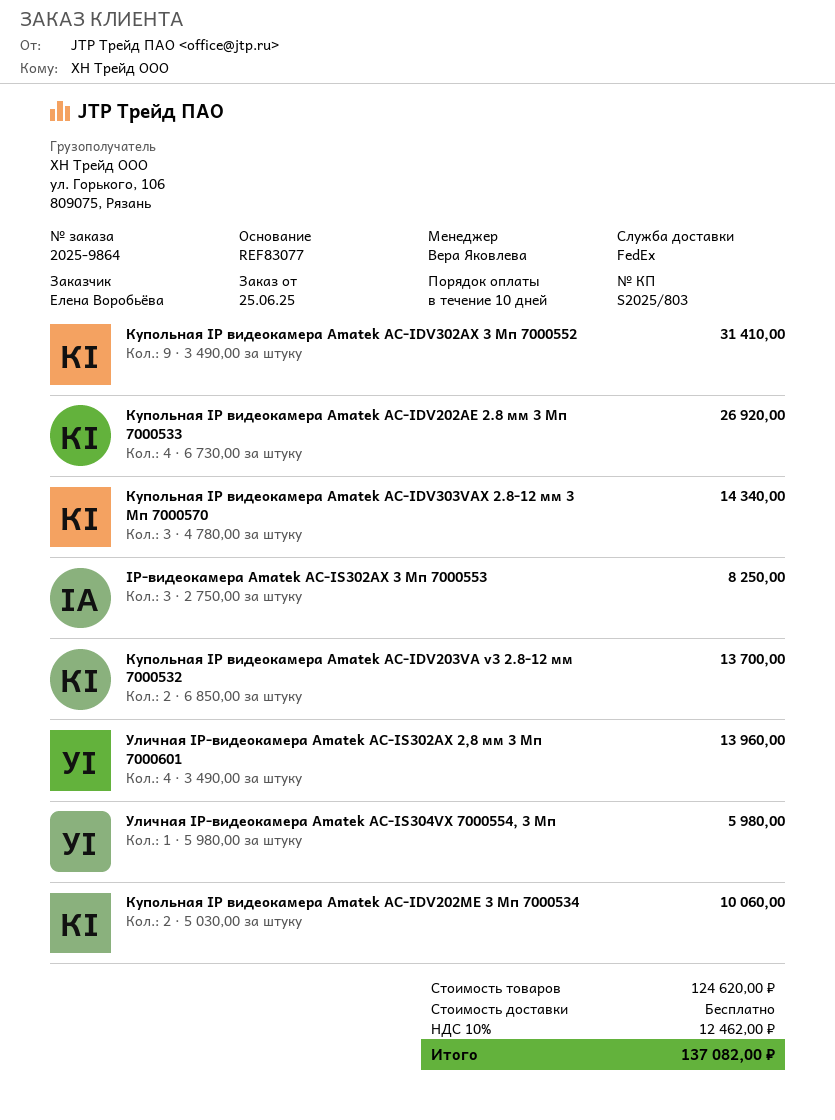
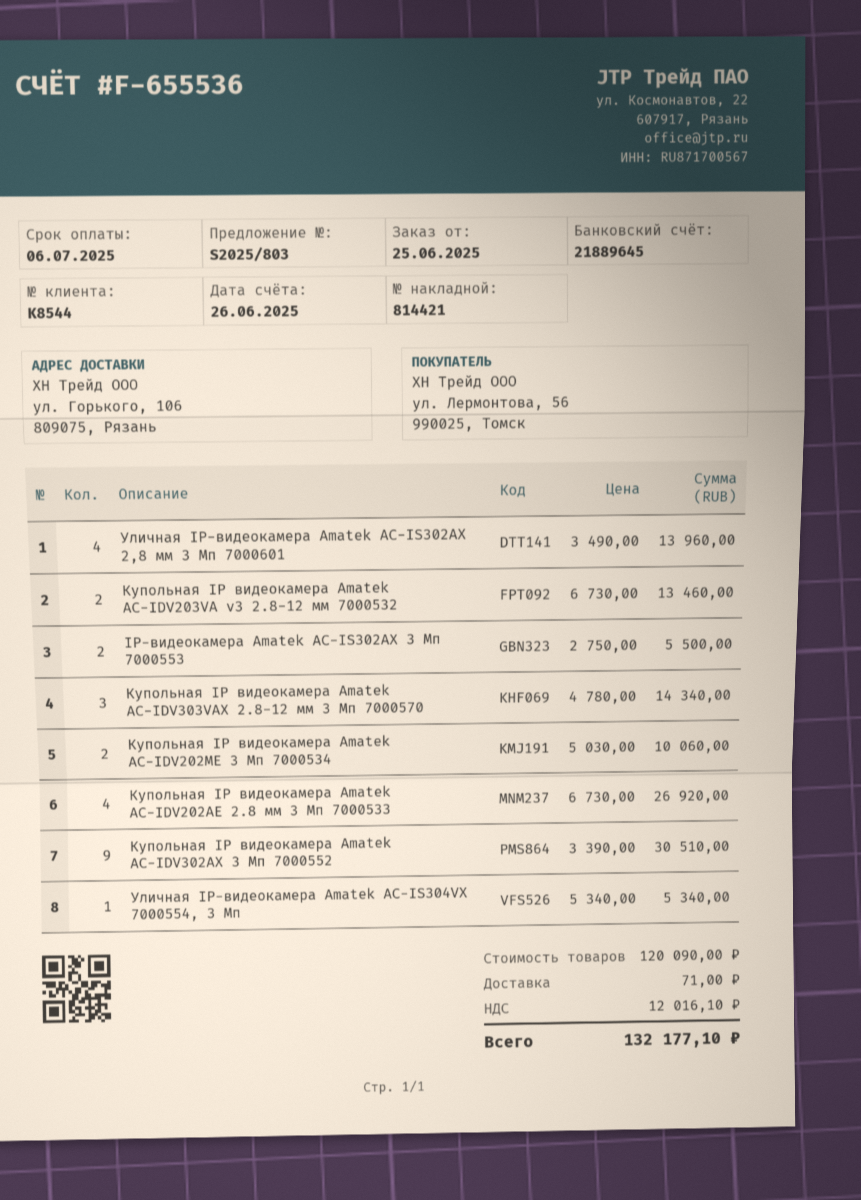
Купольная IP видеокамера Amatek AC-IDV302AX 3 Мп 7000552: 9 x 3490.00 = 31410.00 -> 9 x 3390.00 = 30510.00
IP-видеокамера Amatek AC-IS302AX 3 Мп 7000553: 3 x 2750.00 = 8250.00 -> 2 x 2750.00 = 5500.00
Купольная IP видеокамера Amatek AC-IDV203VA v3 2.8-12 мм 7000532: 2 x 6850.00 = 13700.00 -> 2 x 6730.00 = 13460.00
Уличная IP-видеокамера Amatek AC-IS304VX 7000554, 3 Мп: 1 x 5980.00 = 5980.00 -> 1 x 5340.00 = 5340.00
subtotal: 124620.00 -> 120090.00
shipping: 0.00 -> 71.00
tax: 12462.00 -> 12016.10
total: 137082.00 -> 132177.10

